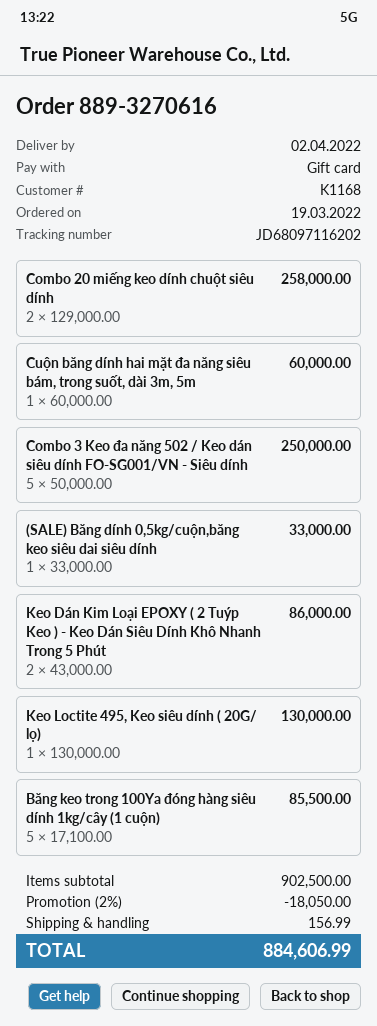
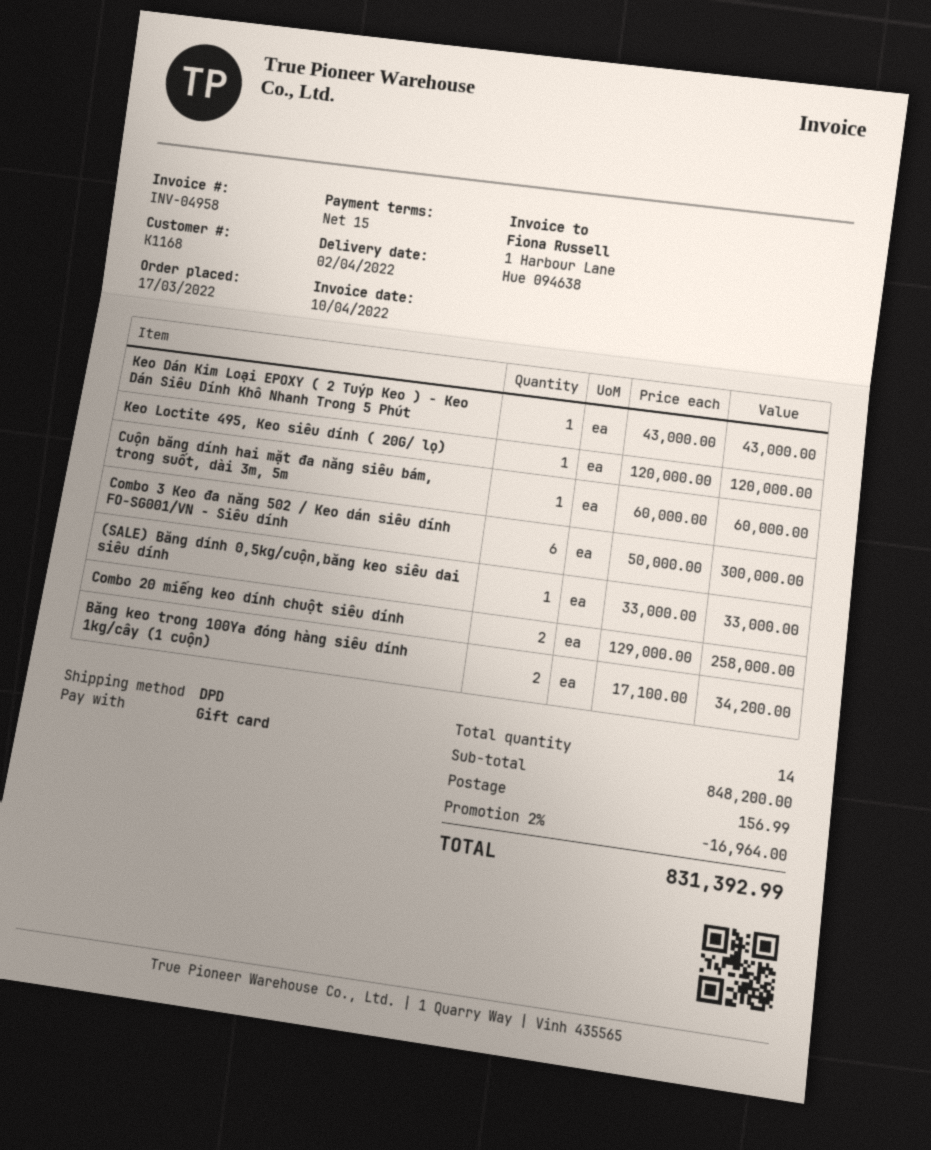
order date: 2022-03-19 -> 2022-03-17
Combo 3 Keo đa năng 502 / Keo dán siêu dính FO-SG001/VN - Siêu dính: 5 x 50000.00 = 250000.00 -> 6 x 50000.00 = 300000.00
Keo Dán Kim Loại EPOXY ( 2 Tuýp Keo ) - Keo Dán Siêu Dính Khô Nhanh Trong 5 Phút: 2 x 43000.00 = 86000.00 -> 1 x 43000.00 = 43000.00
Keo Loctite 495, Keo siêu dính ( 20G/ lọ): 1 x 130000.00 = 130000.00 -> 1 x 120000.00 = 120000.00
Băng keo trong 100Ya đóng hàng siêu dính 1kg/cây (1 cuộn): 5 x 17100.00 = 85500.00 -> 2 x 17100.00 = 34200.00
subtotal: 902500.00 -> 848200.00
discount: 2% = 18050.00 -> 2% = 16964.00
total: 884606.99 -> 831392.99

